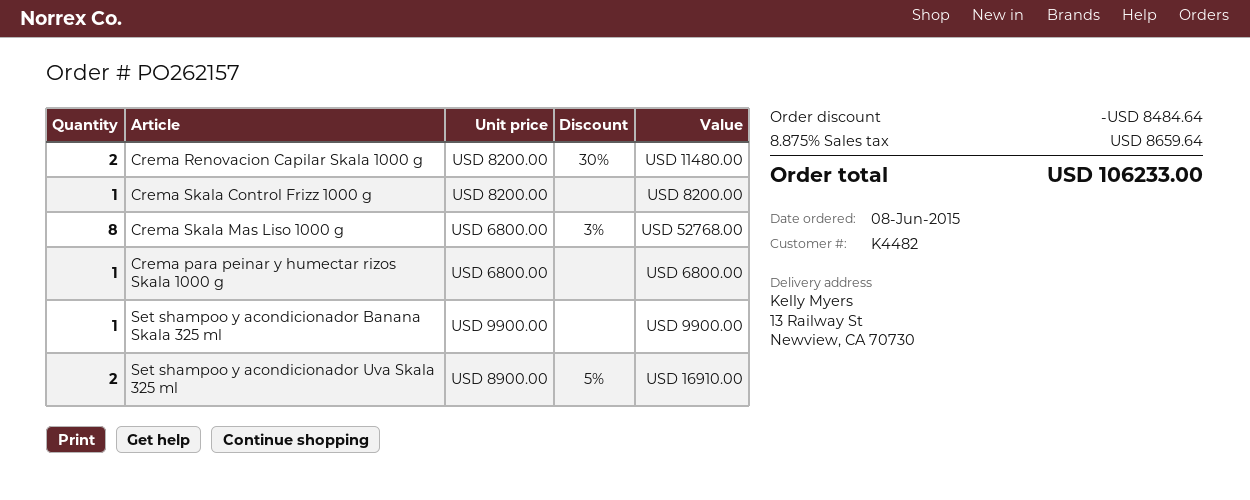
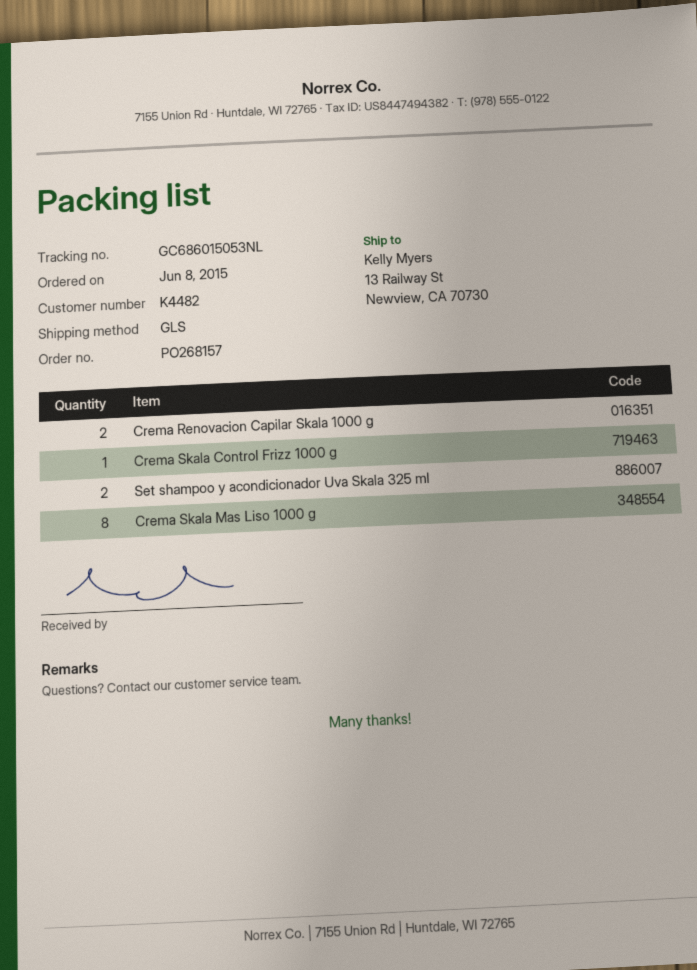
order number: PO262157 -> PO268157
Crema para peinar y humectar rizos Skala 1000 g: 1 -> none
Set shampoo y acondicionador Banana Skala 325 ml: 1 -> none

